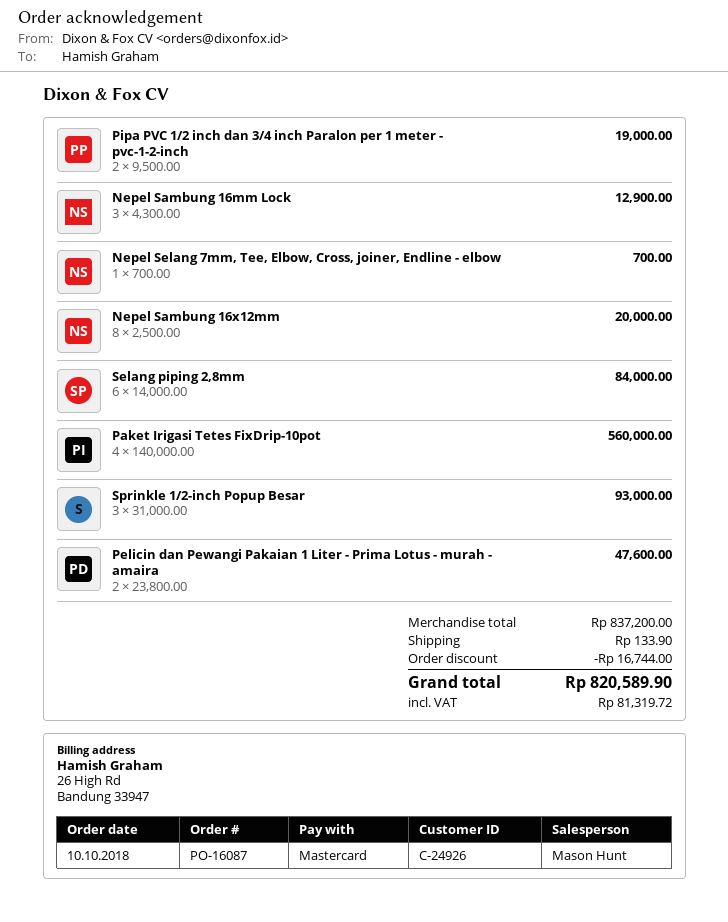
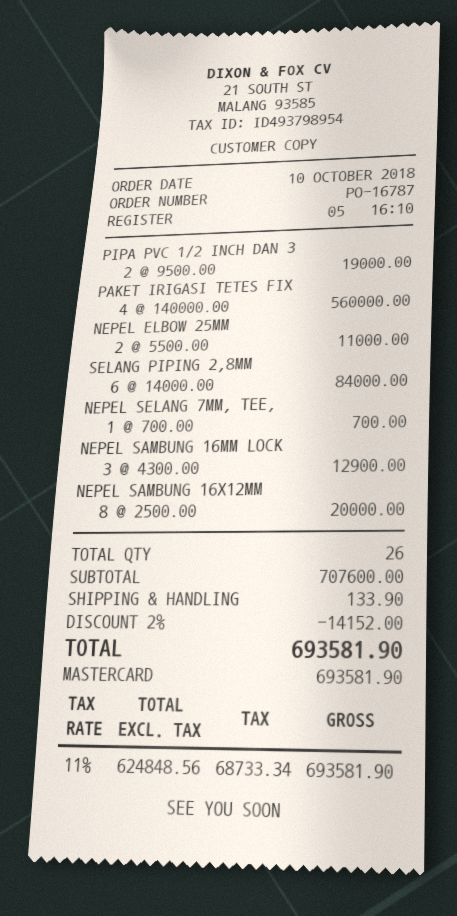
order number: PO-16087 -> PO-16787
Sprinkle 1/2-inch Popup Besar: 3 x 31000.00 = 93000.00 -> none
Pelicin dan Pewangi Pakaian 1 Liter - Prima Lotus - murah - amaira: 2 x 23800.00 = 47600.00 -> none
NEPEL ELBOW 25MM: none -> 2 x 5500.00 = 11000.00
subtotal: 837200.00 -> 707600.00
discount: 16744.00 -> 14152.00
tax: 81319.72 -> 68733.34
total: 820589.90 -> 693581.90

